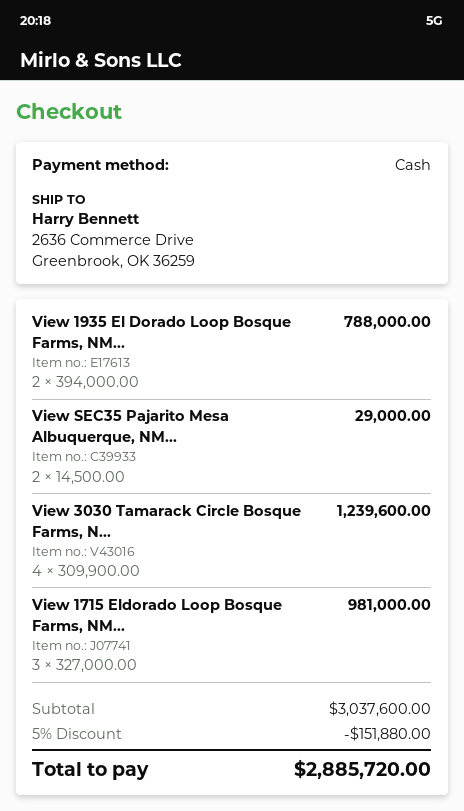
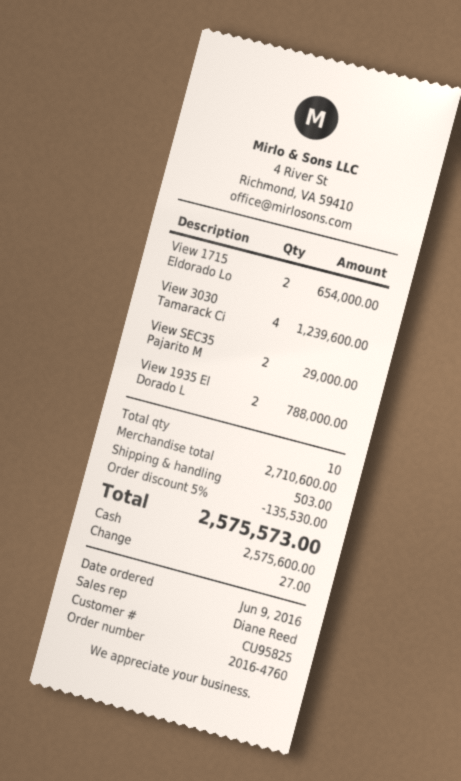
View 1715 Eldorado Loop Bosque Farms, NM...: 3 for 981000.00 -> 2 for 654000.00
subtotal: 3037600.00 -> 2710600.00
discount: 5% = 151880.00 -> 5% = 135530.00
shipping: none -> 503.00
total: 2885720.00 -> 2575573.00

